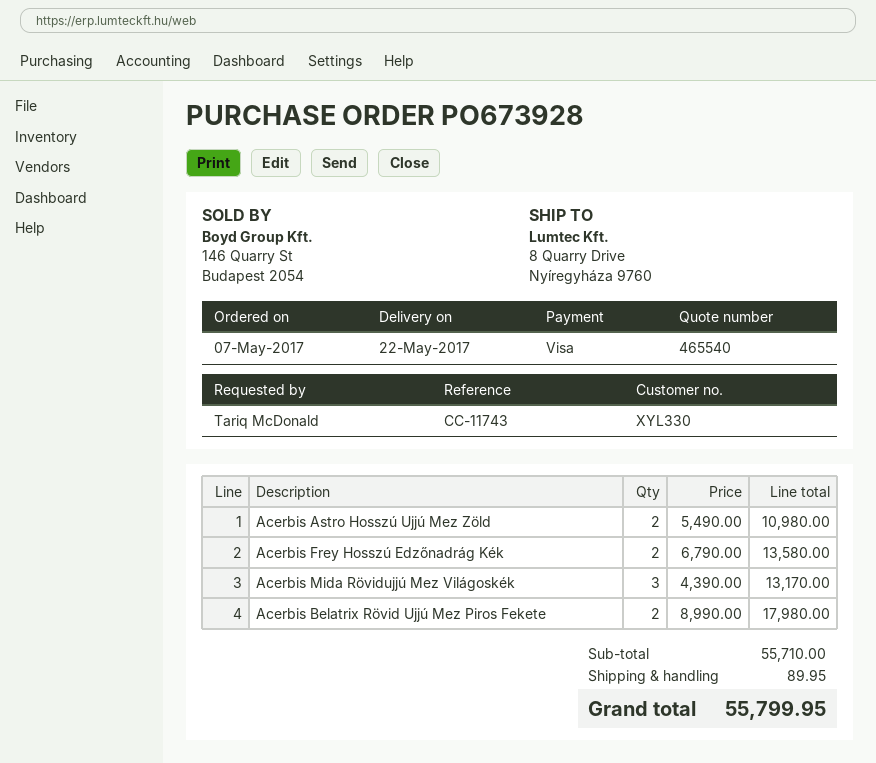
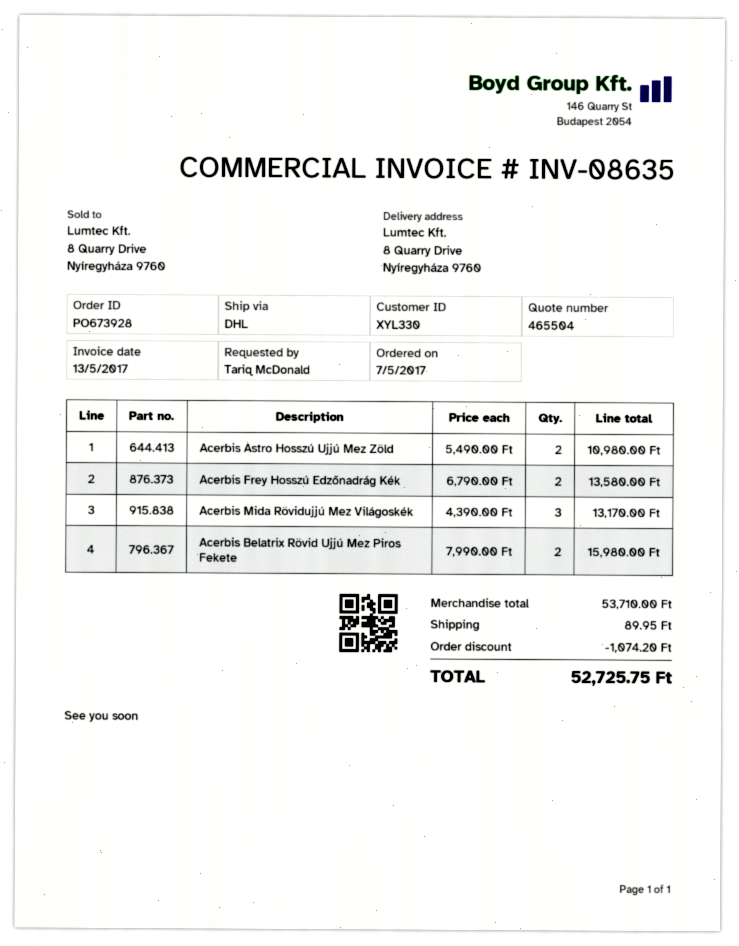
quote number: 465540 -> 465504
Acerbis Belatrix Rövid Ujjú Mez Piros Fekete: 2 x 8990.00 = 17980.00 -> 2 x 7990.00 = 15980.00
subtotal: 55710.00 -> 53710.00
discount: none -> 1074.20
total: 55799.95 -> 52725.75

